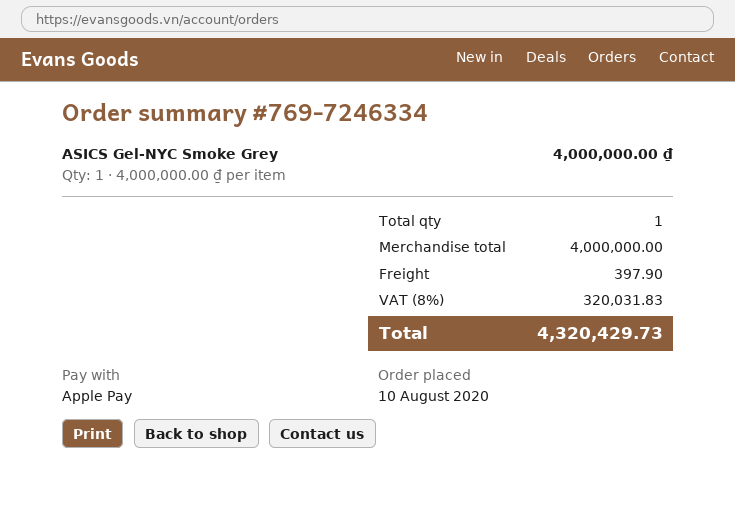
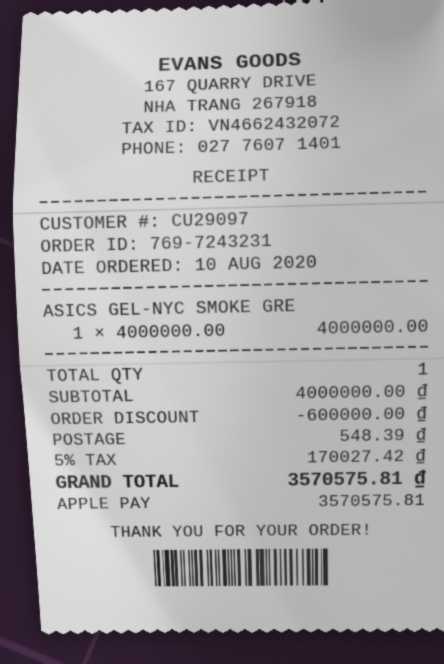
order number: 769-7246334 -> 769-7243231
discount: none -> 600000.00
shipping: 397.90 -> 548.39
tax: 8% = 320031.83 -> 5% = 170027.42
total: 4320429.73 -> 3570575.81

